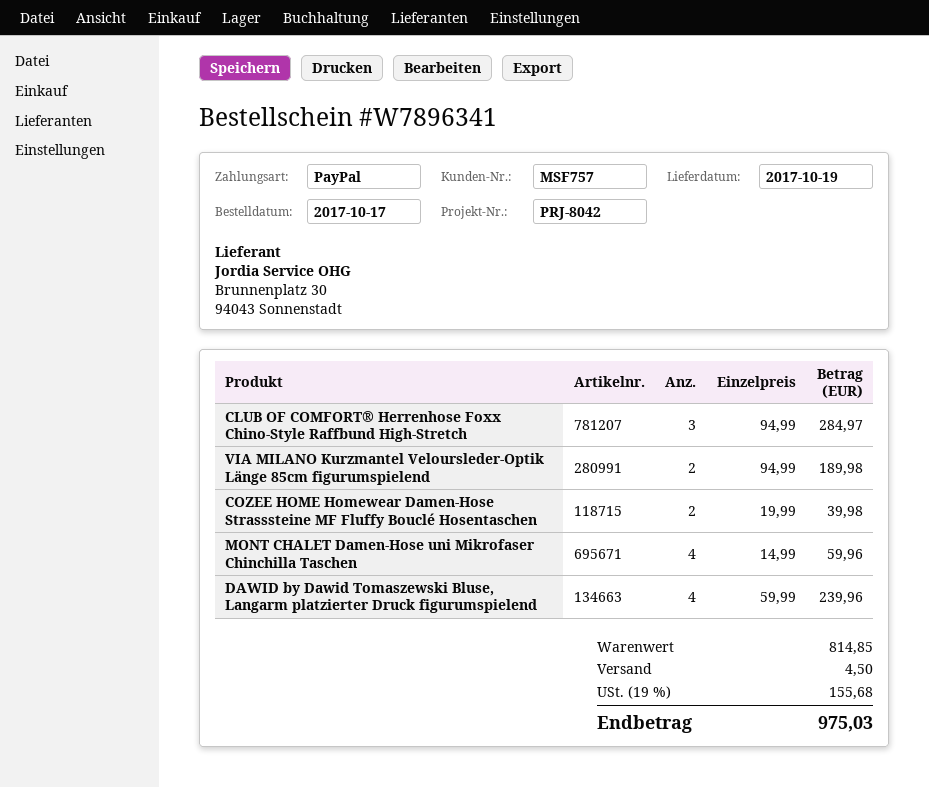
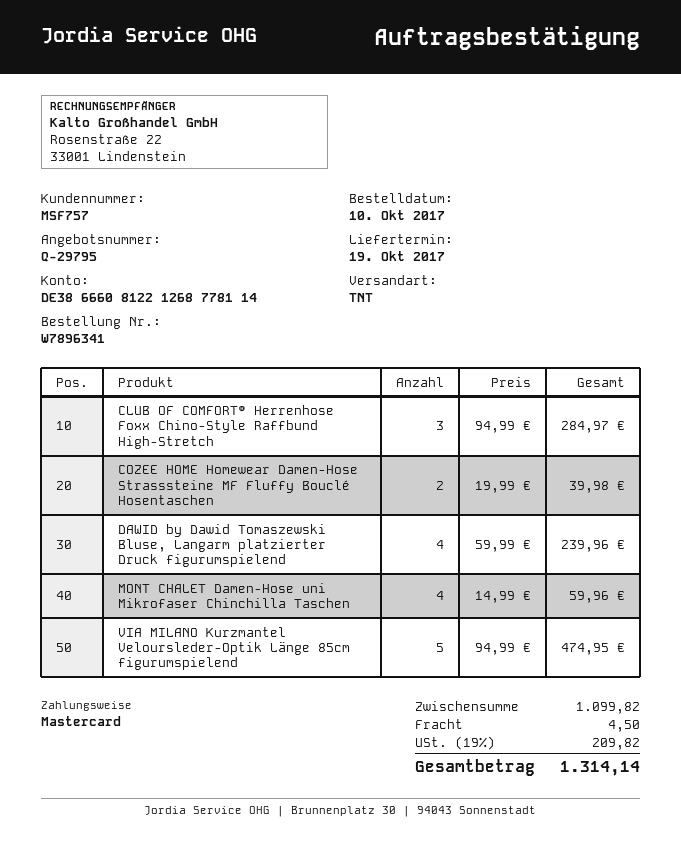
order date: 2017-10-17 -> 2017-10-10
payment method: PayPal -> Mastercard
VIA MILANO Kurzmantel Veloursleder-Optik Länge 85cm figurumspielend: 2 x 94.99 = 189.98 -> 5 x 94.99 = 474.95
subtotal: 814.85 -> 1099.82
tax: 19% = 155.68 -> 19% = 209.82
total: 975.03 -> 1314.14

